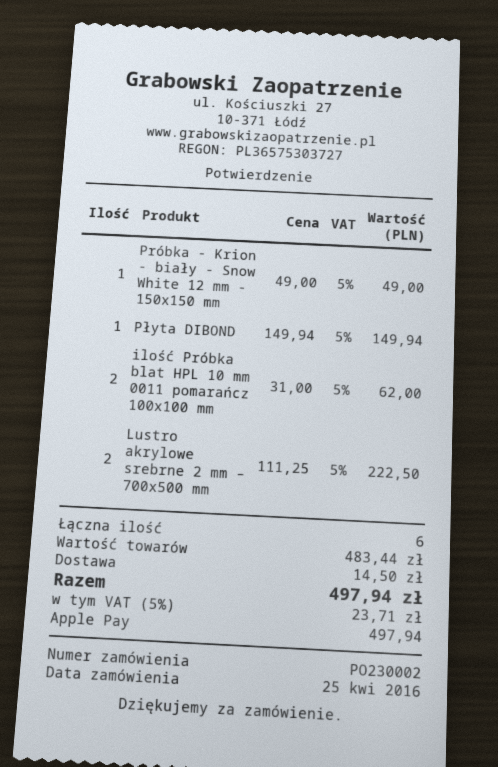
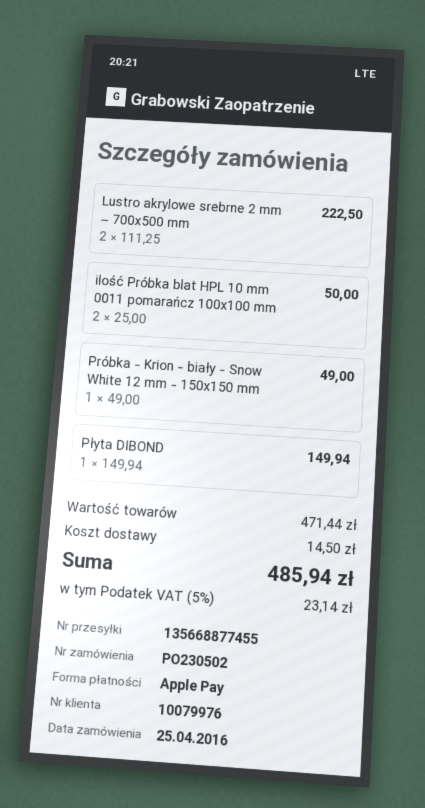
order number: PO230002 -> PO230502
ilość Próbka blat HPL 10 mm 0011 pomarańcz 100x100 mm: 2 x 31.00 = 62.00 -> 2 x 25.00 = 50.00
subtotal: 483.44 -> 471.44
tax: 5% = 23.71 -> 5% = 23.14
total: 497.94 -> 485.94

